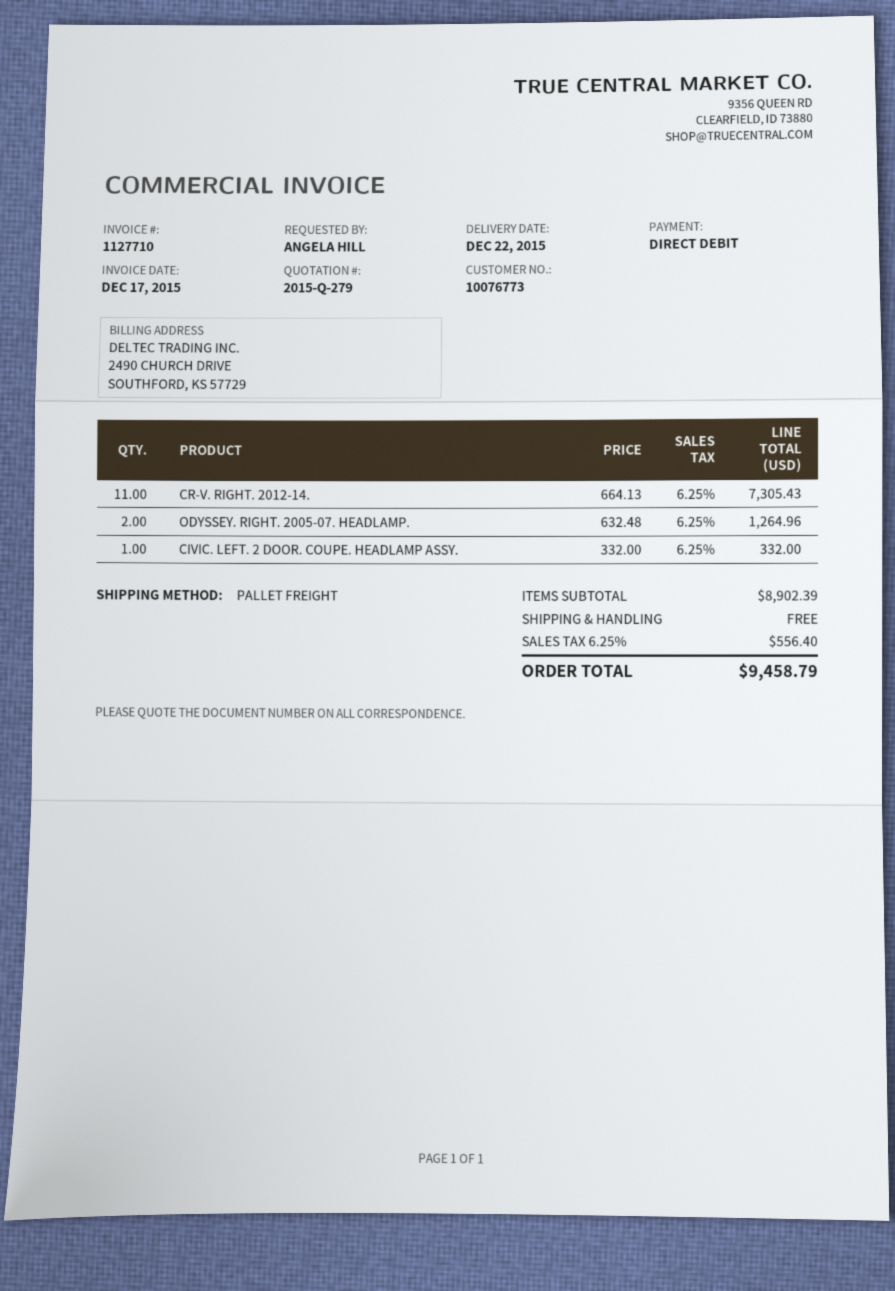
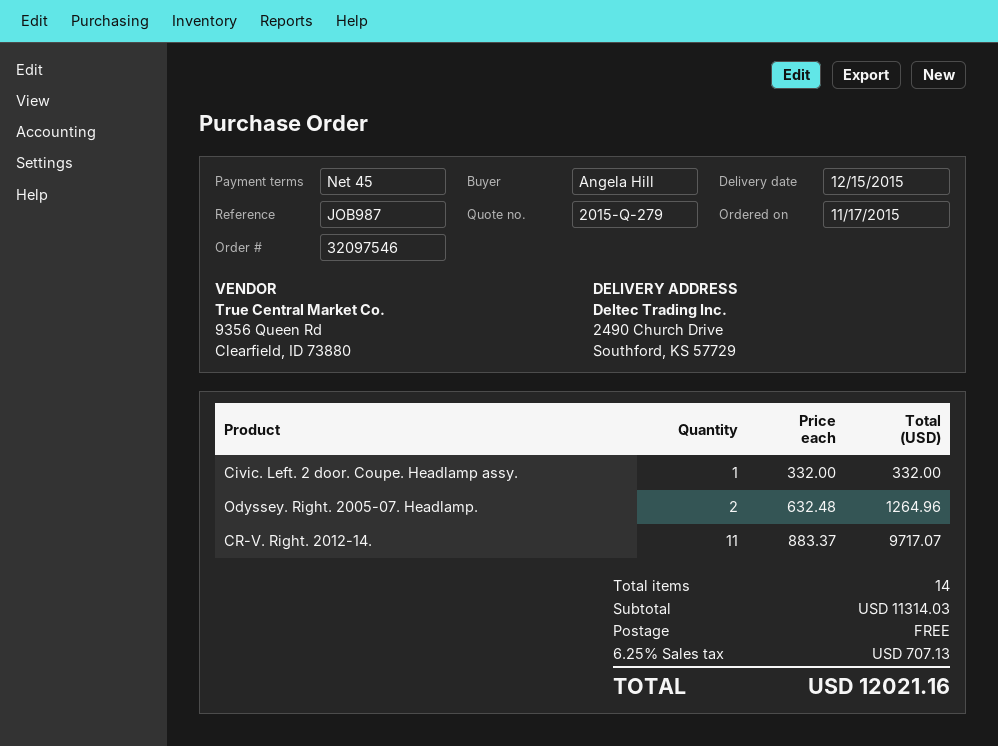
delivery date: 2015-12-22 -> 2015-12-15
CR-V. RIGHT. 2012-14.: 11 x 664.13 = 7305.43 -> 11 x 883.37 = 9717.07
subtotal: 8902.39 -> 11314.03
tax: 6.25% = 556.40 -> 6.25% = 707.13
total: 9458.79 -> 12021.16

